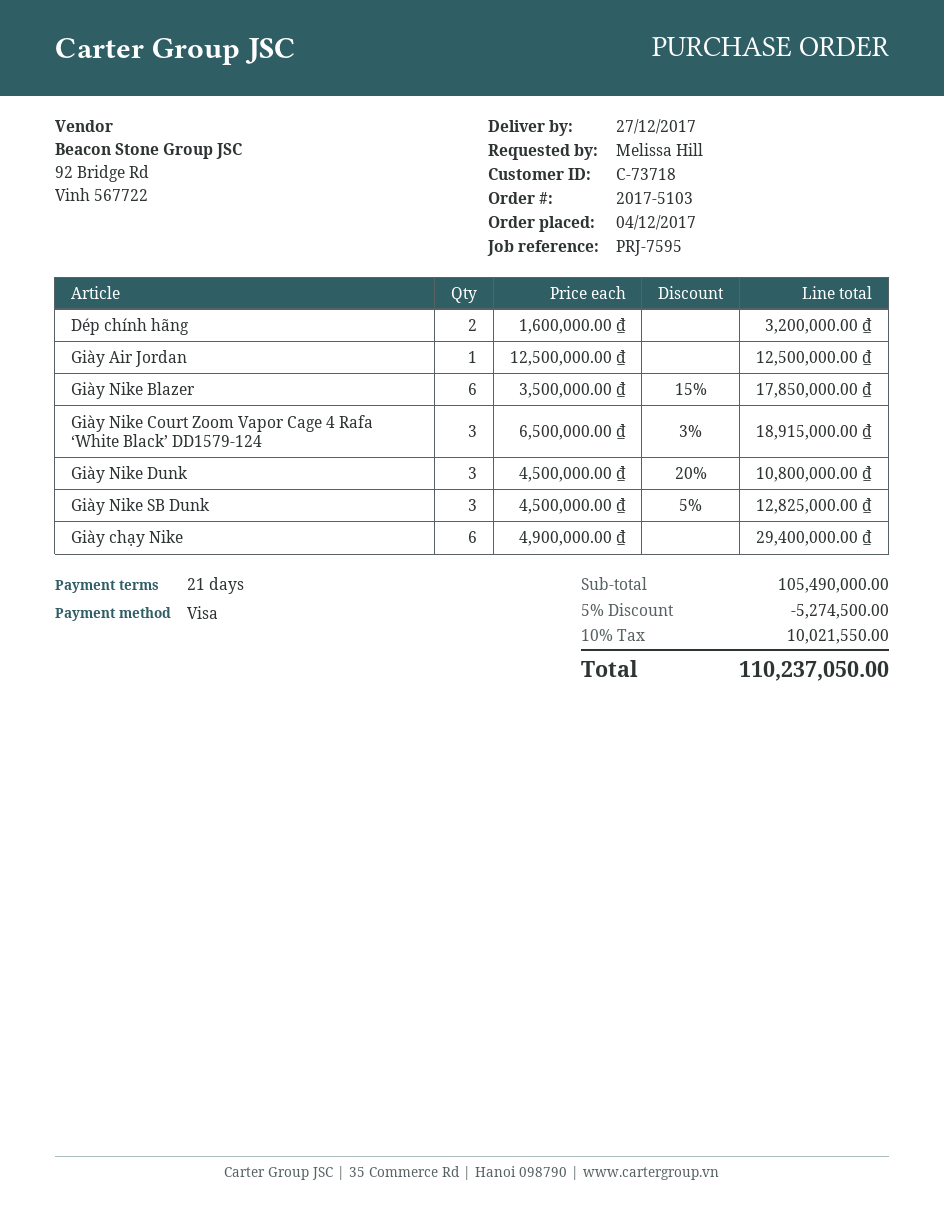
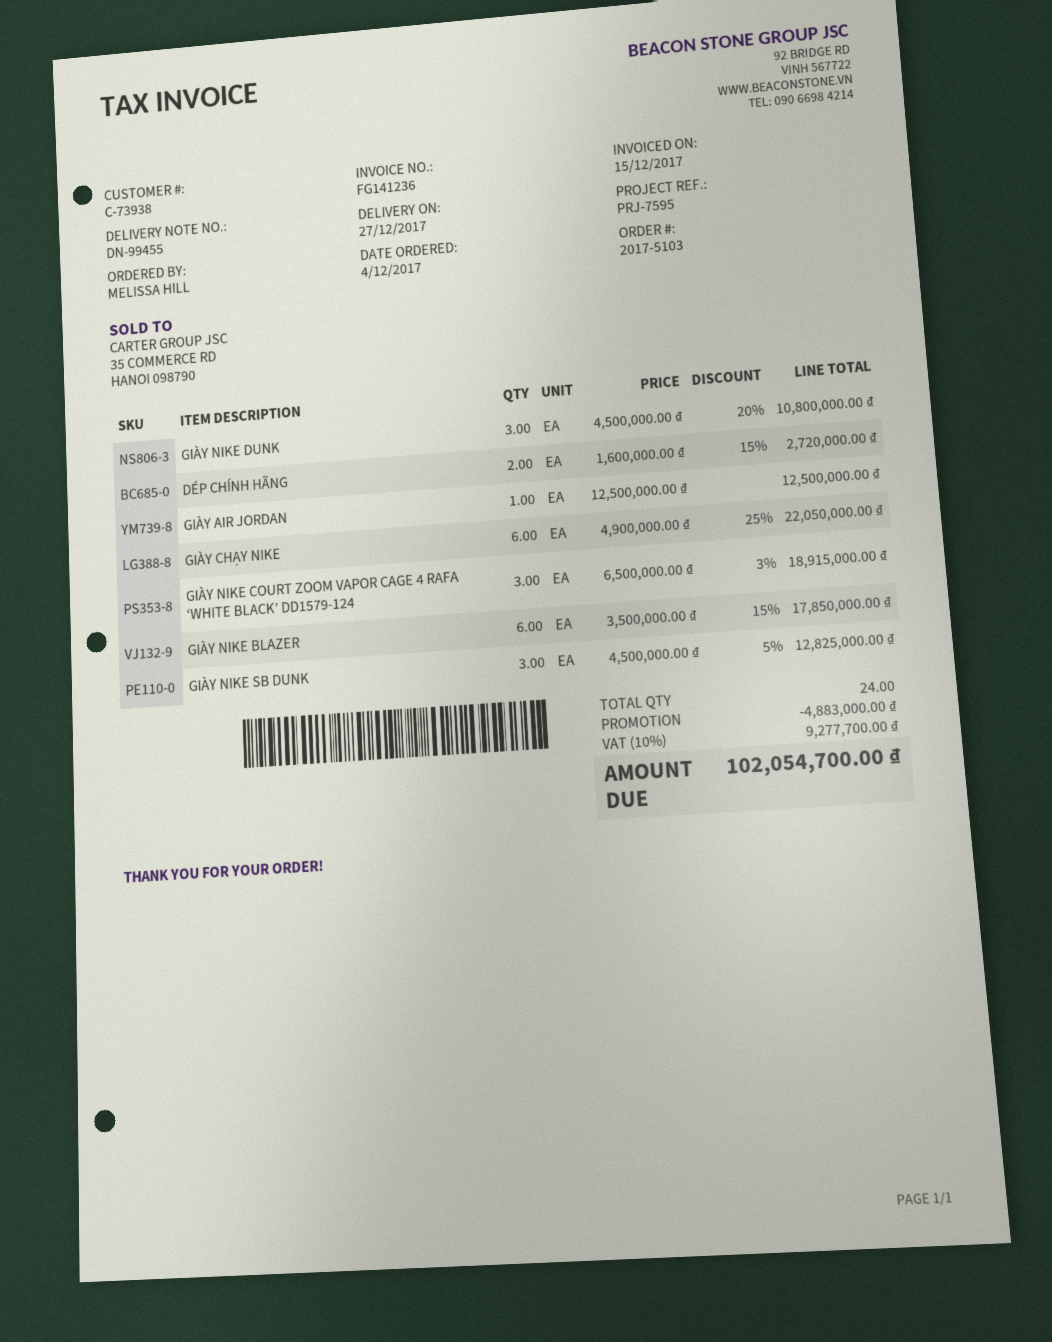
customer number: C-73718 -> C-73938
Dép chính hãng: 2 x 1600000.00 = 3200000.00 -> 2 x 1600000.00 - 15% = 2720000.00
Giày chạy Nike: 6 x 4900000.00 = 29400000.00 -> 6 x 4900000.00 - 25% = 22050000.00
discount: 5274500.00 -> 4883000.00
tax: 10% = 10021550.00 -> 10% = 9277700.00
total: 110237050.00 -> 102054700.00

